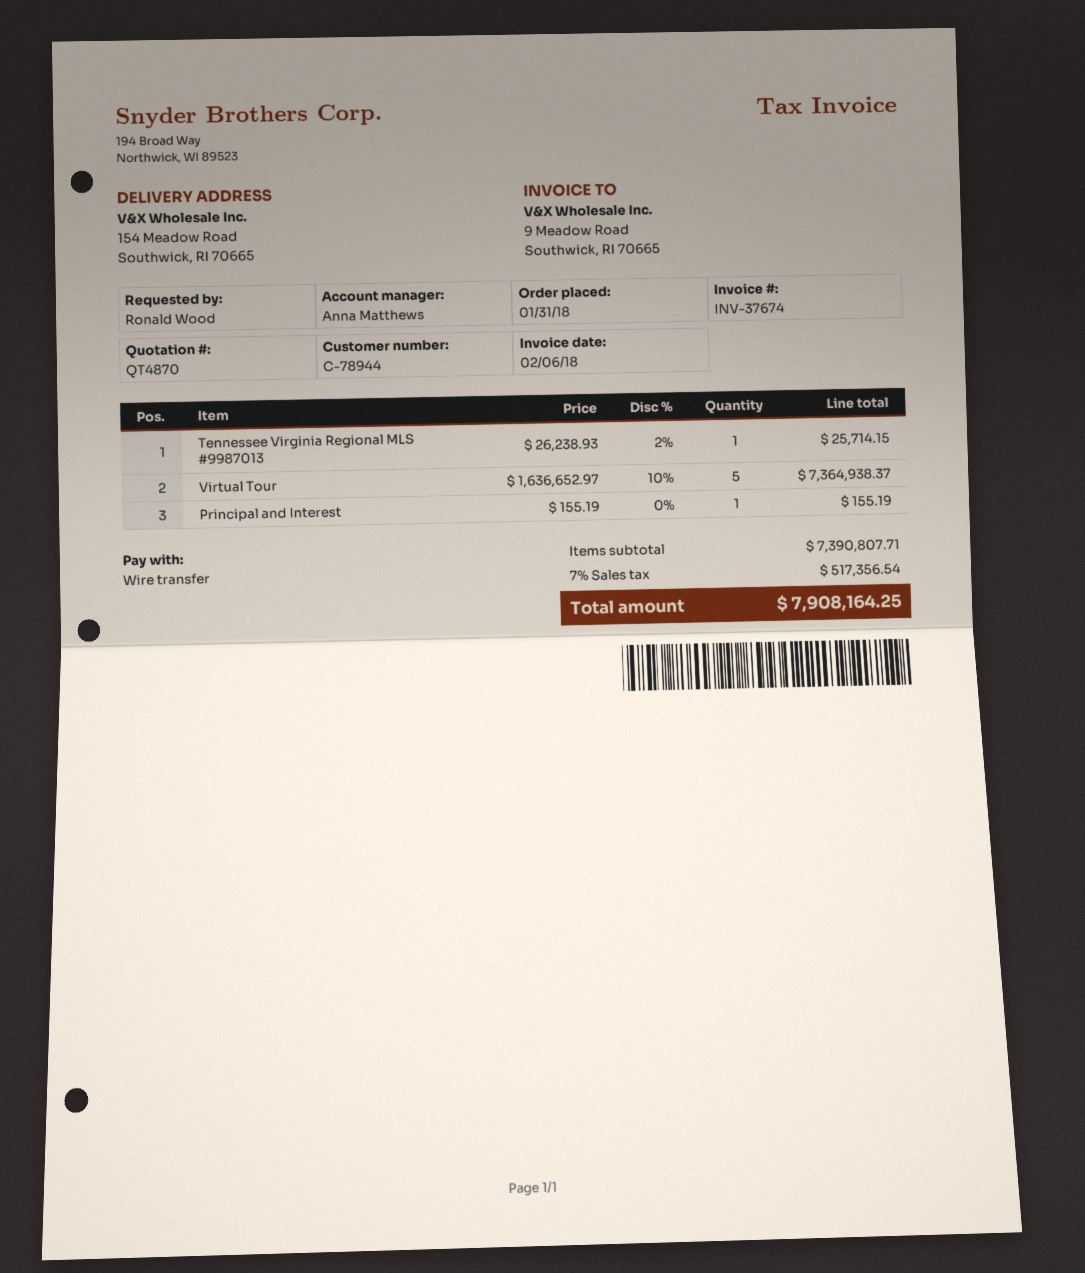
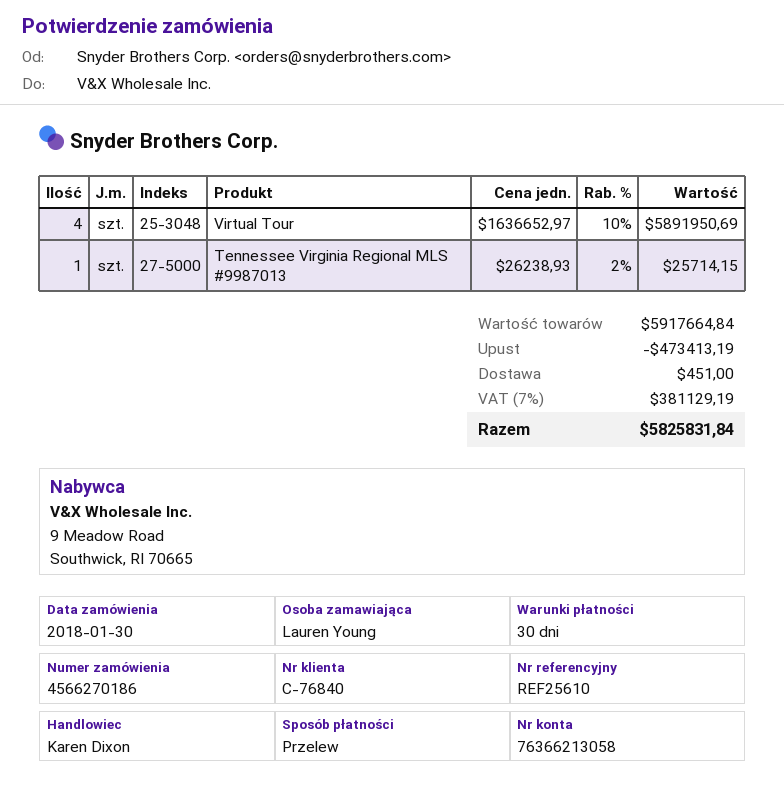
order date: 2018-01-31 -> 2018-01-30
customer number: C-78944 -> C-76840
ordered by: Ronald Wood -> Lauren Young
sales rep: Anna Matthews -> Karen Dixon
Virtual Tour: 5 x 1636652.97 - 10% = 7364938.37 -> 4 x 1636652.97 - 10% = 5891950.69
Principal and Interest: 1 x 155.19 = 155.19 -> none
subtotal: 7390807.71 -> 5917664.84
discount: none -> 473413.19
shipping: none -> 451.00
tax: 7% = 517356.54 -> 7% = 381129.19
total: 7908164.25 -> 5825831.84

